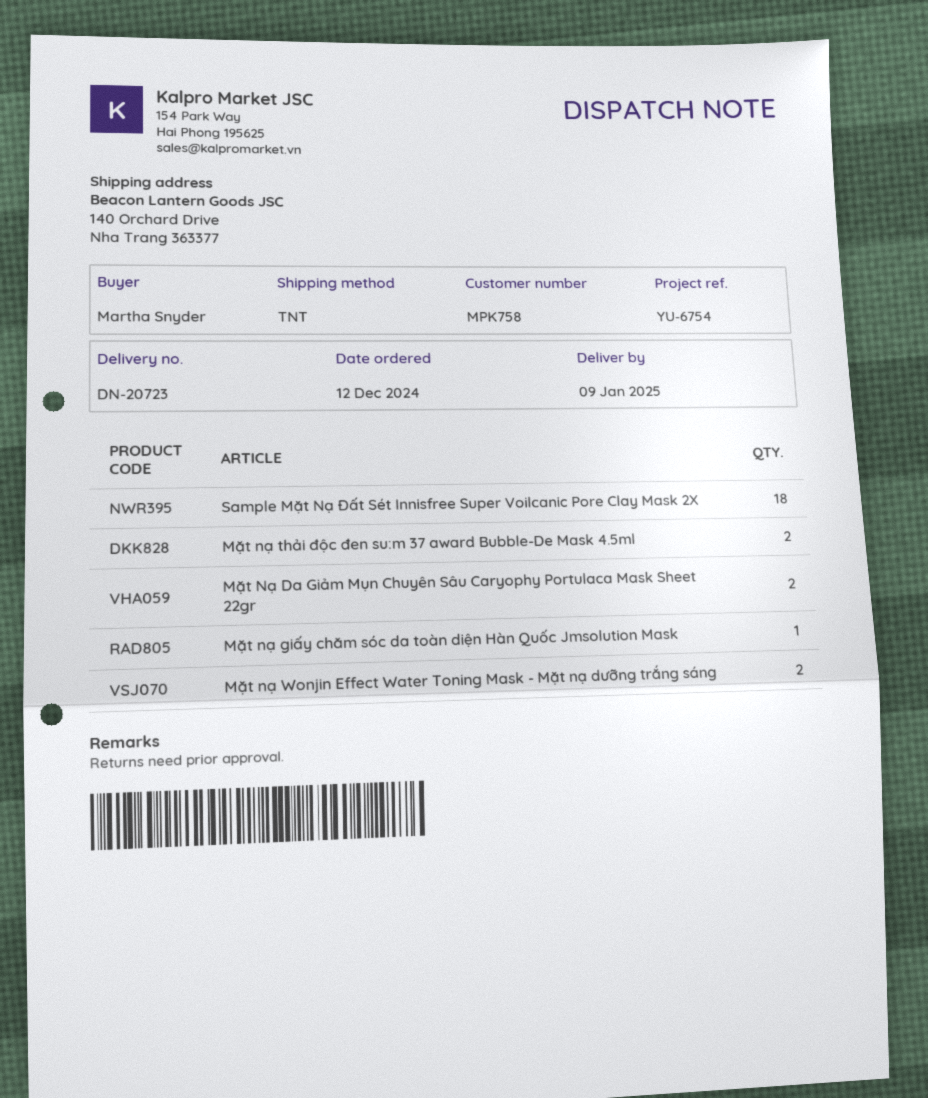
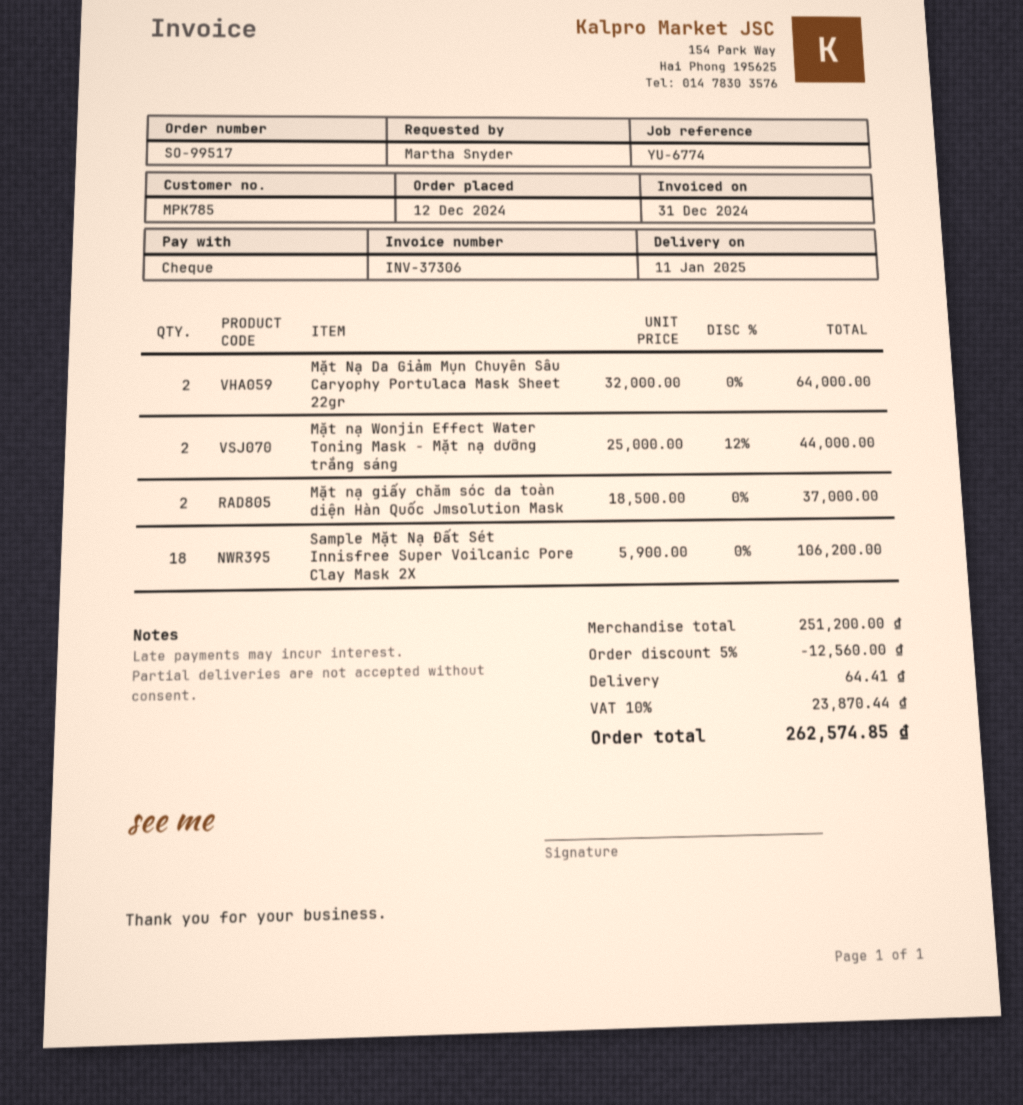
delivery date: 2025-01-09 -> 2025-01-11
customer number: MPK758 -> MPK785
reference: YU-6754 -> YU-6774
Mặt nạ thải độc đen su:m 37 award Bubble-De Mask 4.5ml: 2 -> none
Mặt nạ giấy chăm sóc da toàn diện Hàn Quốc Jmsolution Mask: 1 -> 2

